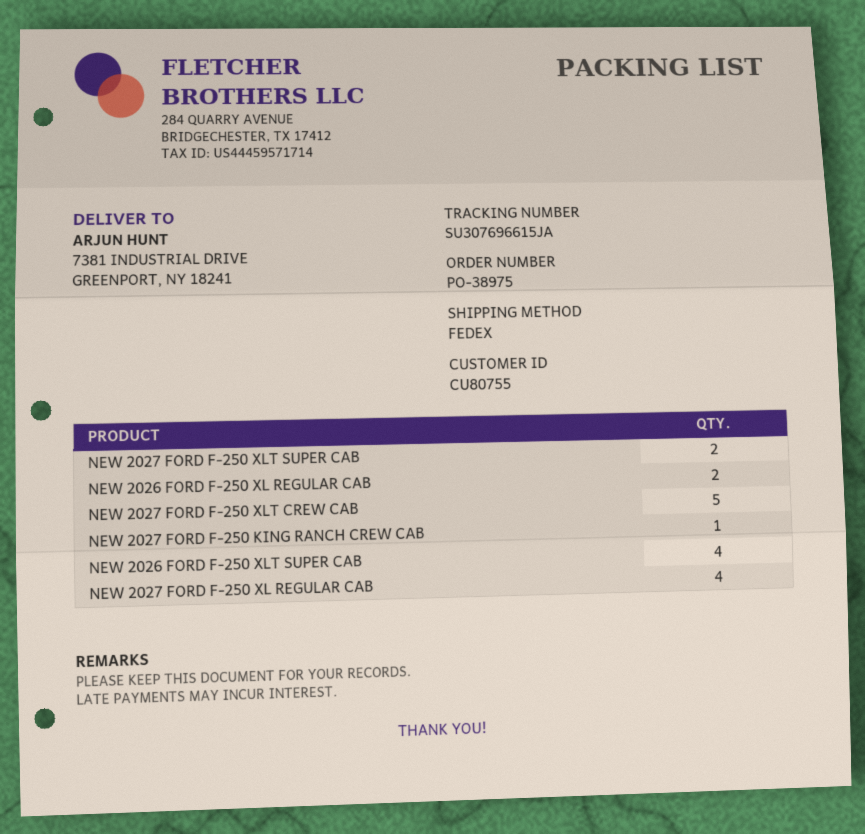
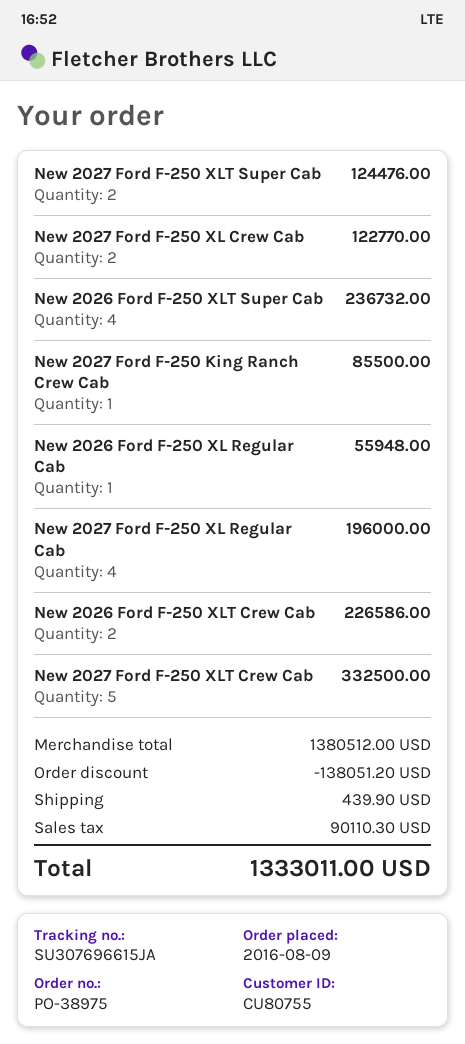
NEW 2026 FORD F-250 XL REGULAR CAB: 2 -> 1
New 2027 Ford F-250 XL Crew Cab: none -> 2
New 2026 Ford F-250 XLT Crew Cab: none -> 2

